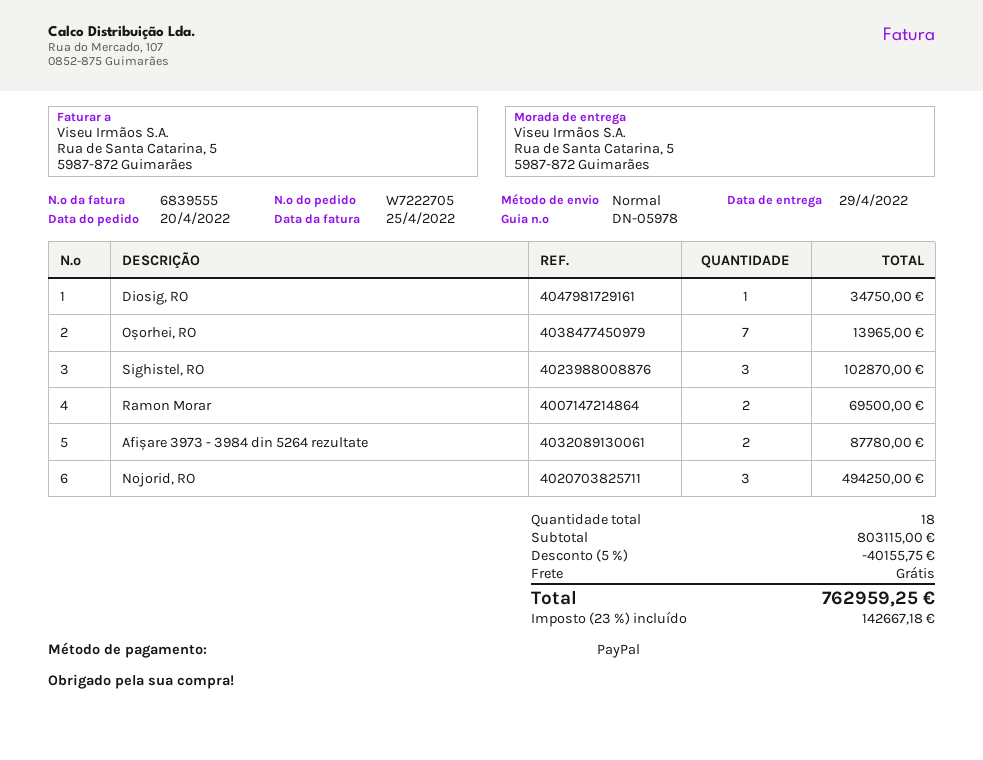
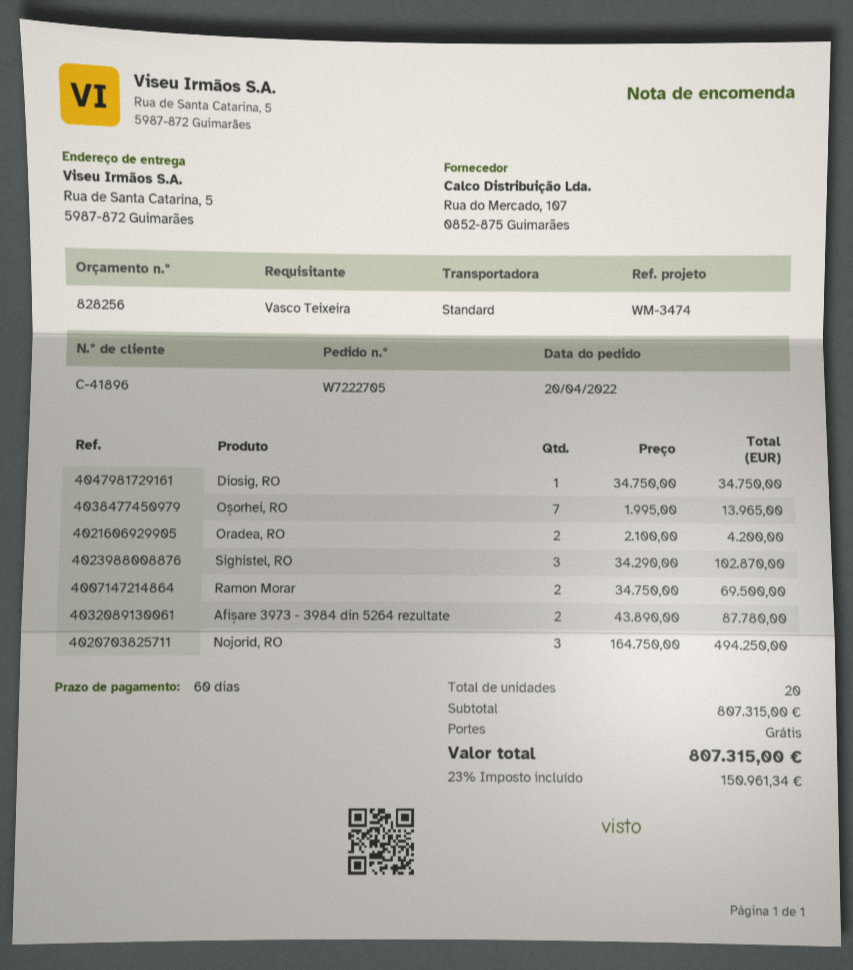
Oradea, RO: none -> 2 for 4200.00
total quantity: 18 -> 20
subtotal: 803115.00 -> 807315.00
discount: 5% = 40155.75 -> none
tax: 23% = 142667.18 -> 23% = 150961.34
total: 762959.25 -> 807315.00

